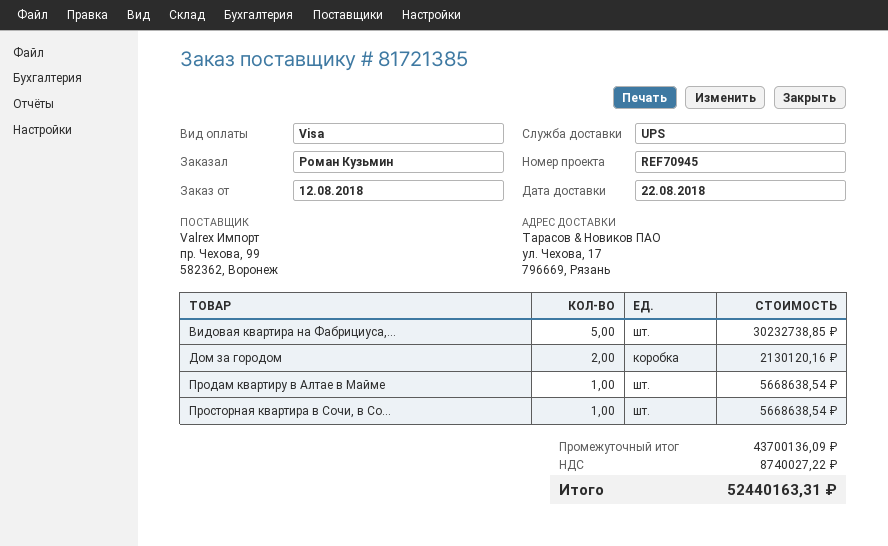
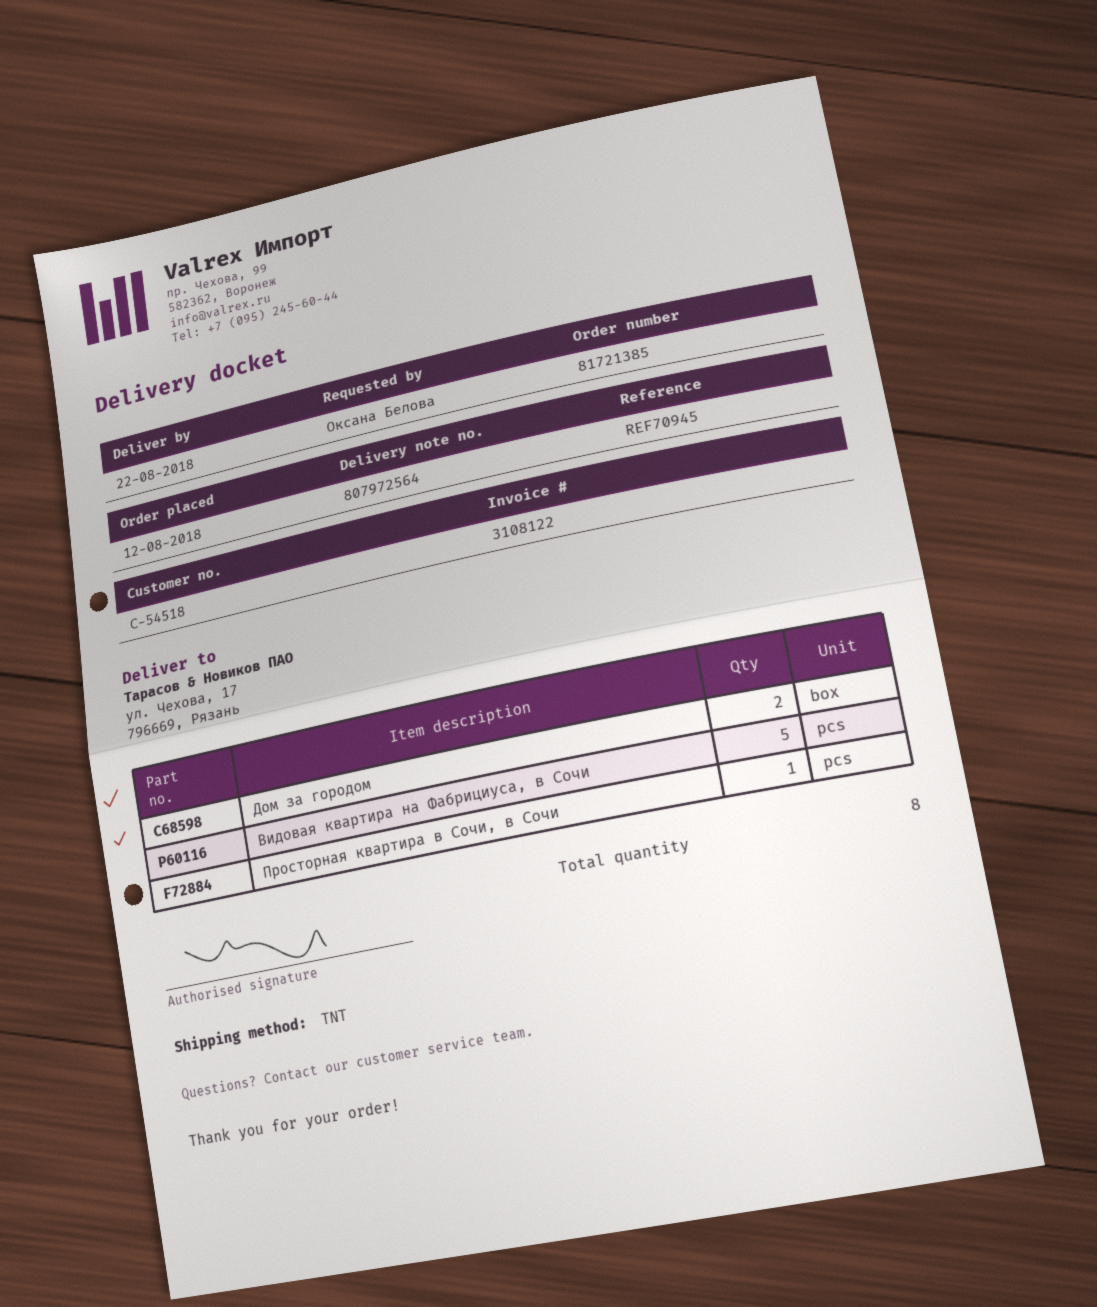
ordered by: Роман Кузьмин -> Оксана Белова
shipping method: UPS -> TNT
Продам квартиру в Алтае в Майме: 1 -> none

